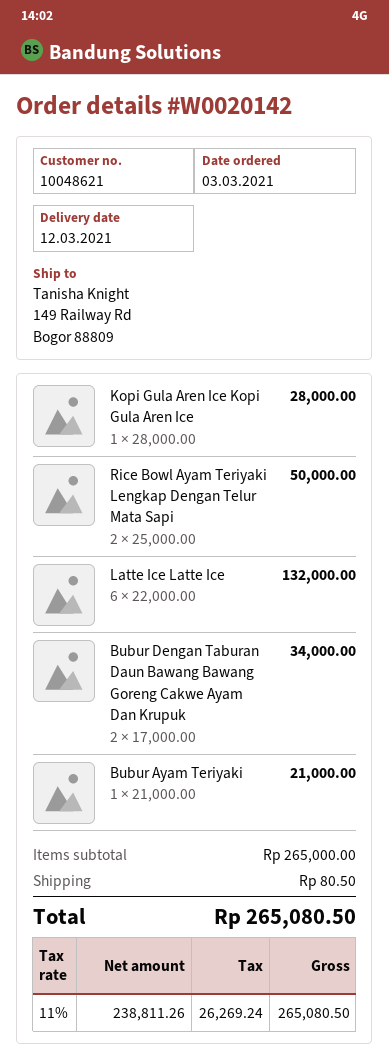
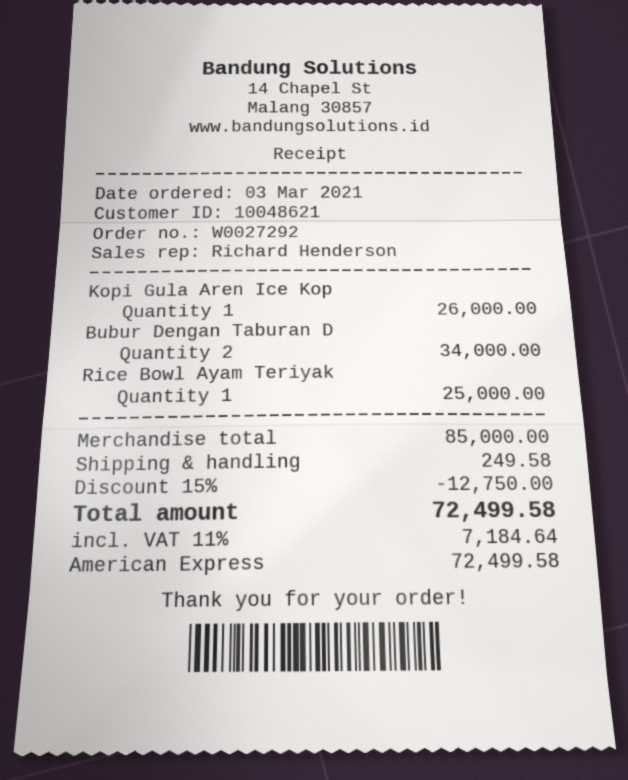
order number: W0020142 -> W0027292
Kopi Gula Aren Ice Kopi Gula Aren Ice: 1 for 28000.00 -> 1 for 26000.00
Rice Bowl Ayam Teriyaki Lengkap Dengan Telur Mata Sapi: 2 for 50000.00 -> 1 for 25000.00
Latte Ice Latte Ice: 6 for 132000.00 -> none
Bubur Ayam Teriyaki: 1 for 21000.00 -> none
subtotal: 265000.00 -> 85000.00
discount: none -> 15% = 12750.00
shipping: 80.50 -> 249.58
tax: 11% = 26269.24 -> 11% = 7184.64
total: 265080.50 -> 72499.58

